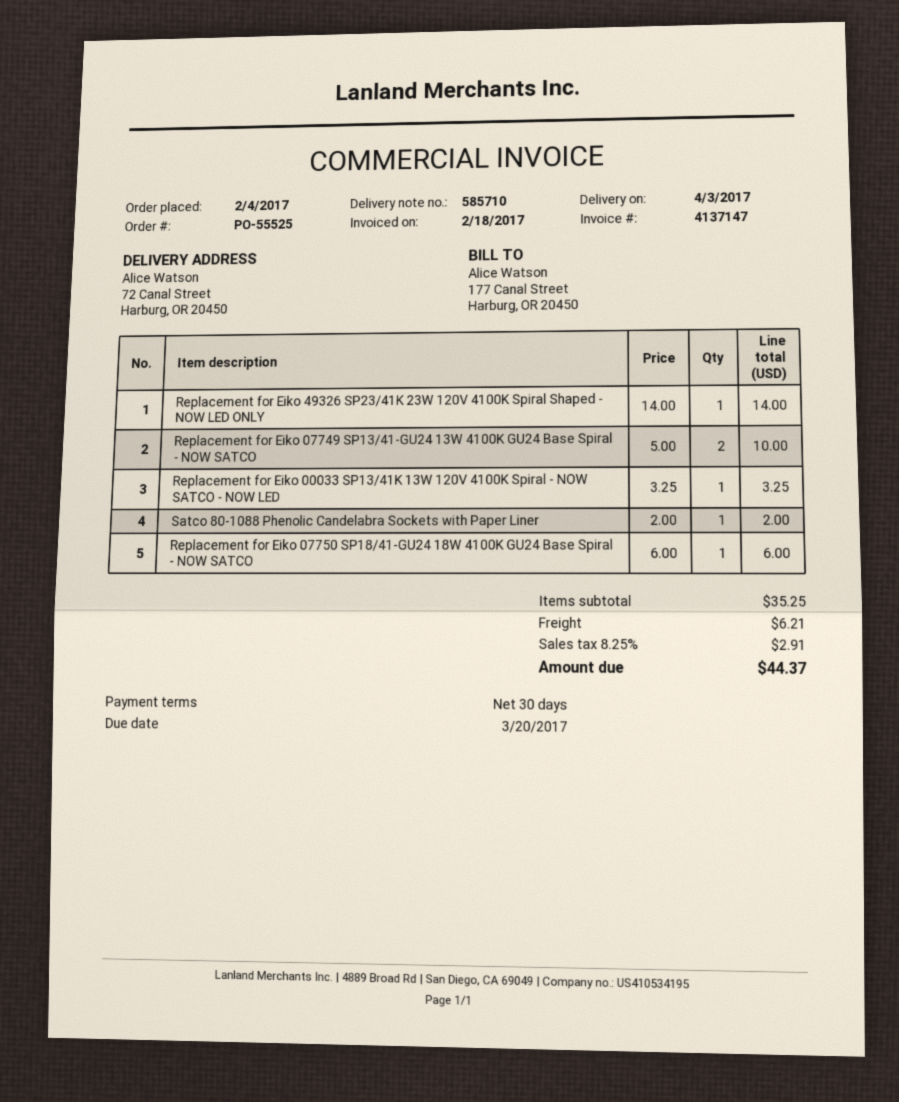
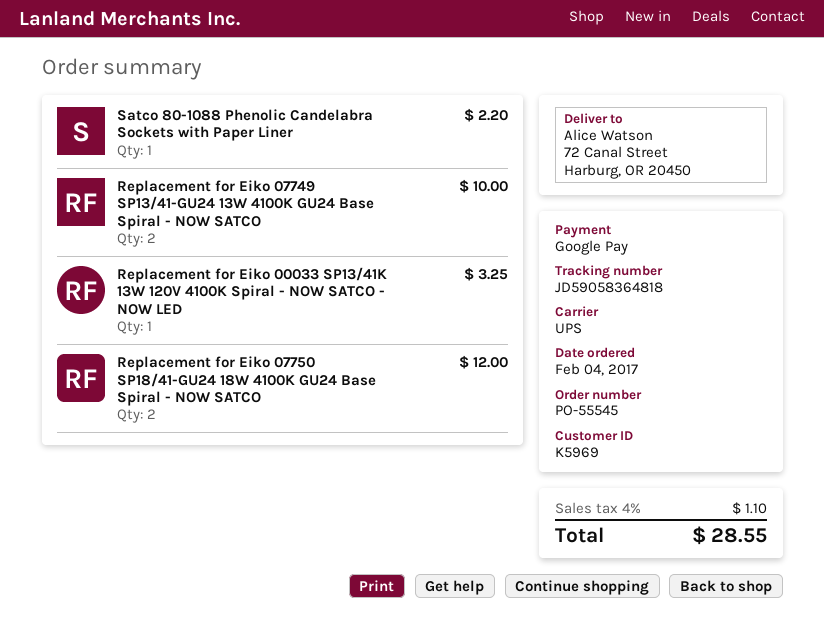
order number: PO-55525 -> PO-55545
Replacement for Eiko 49326 SP23/41K 23W 120V 4100K Spiral Shaped - NOW LED ONLY: 1 for 14.00 -> none
Satco 80-1088 Phenolic Candelabra Sockets with Paper Liner: 1 for 2.00 -> 1 for 2.20
Replacement for Eiko 07750 SP18/41-GU24 18W 4100K GU24 Base Spiral - NOW SATCO: 1 for 6.00 -> 2 for 12.00
shipping: 6.21 -> none
tax: 8.25% = 2.91 -> 4% = 1.10
total: 44.37 -> 28.55

